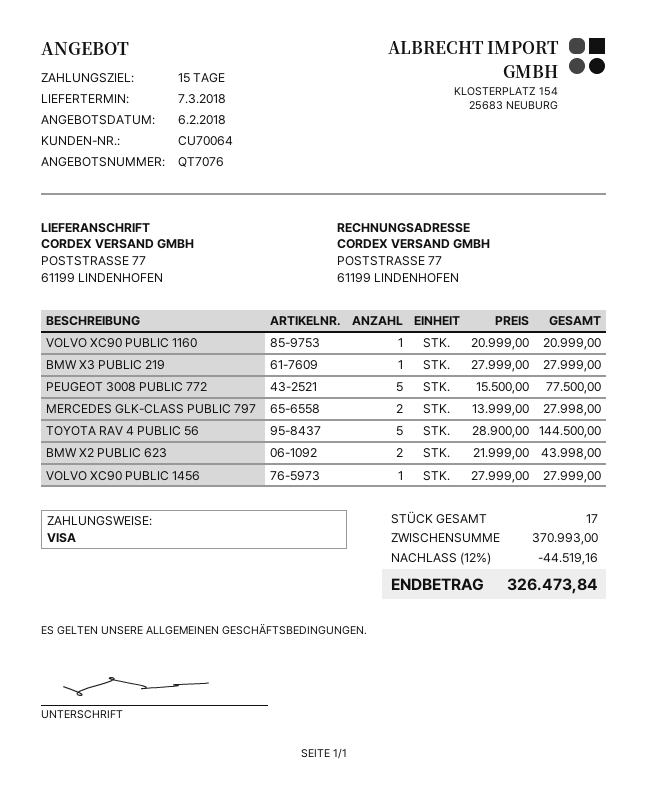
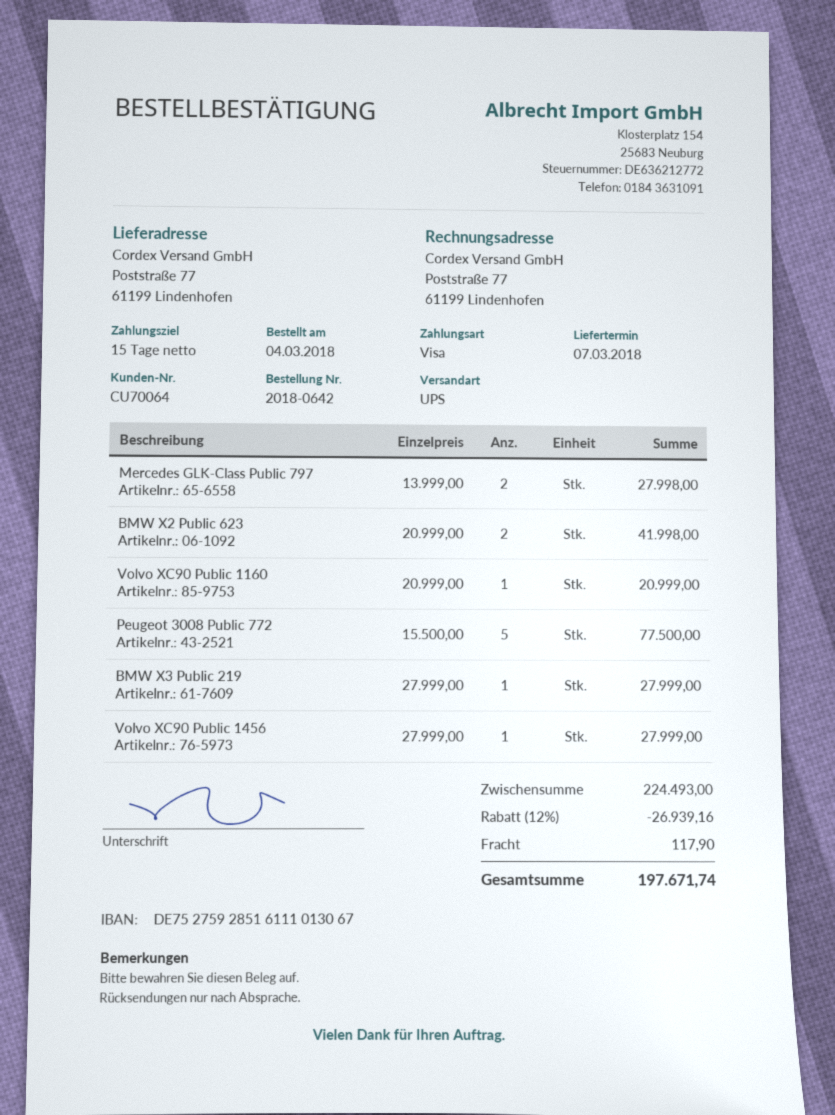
TOYOTA RAV 4 PUBLIC 56: 5 x 28900.00 = 144500.00 -> none
BMW X2 PUBLIC 623: 2 x 21999.00 = 43998.00 -> 2 x 20999.00 = 41998.00
subtotal: 370993.00 -> 224493.00
discount: 12% = 44519.16 -> 12% = 26939.16
shipping: none -> 117.90
total: 326473.84 -> 197671.74

